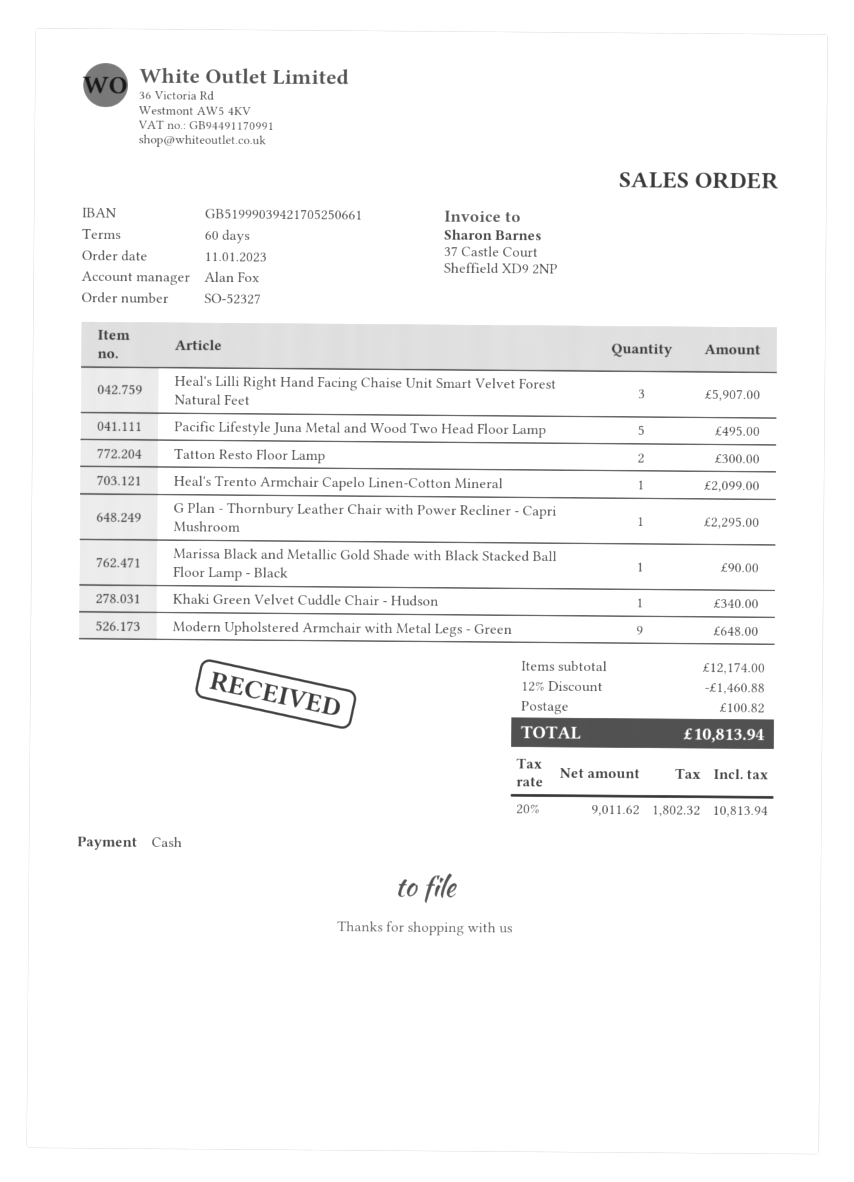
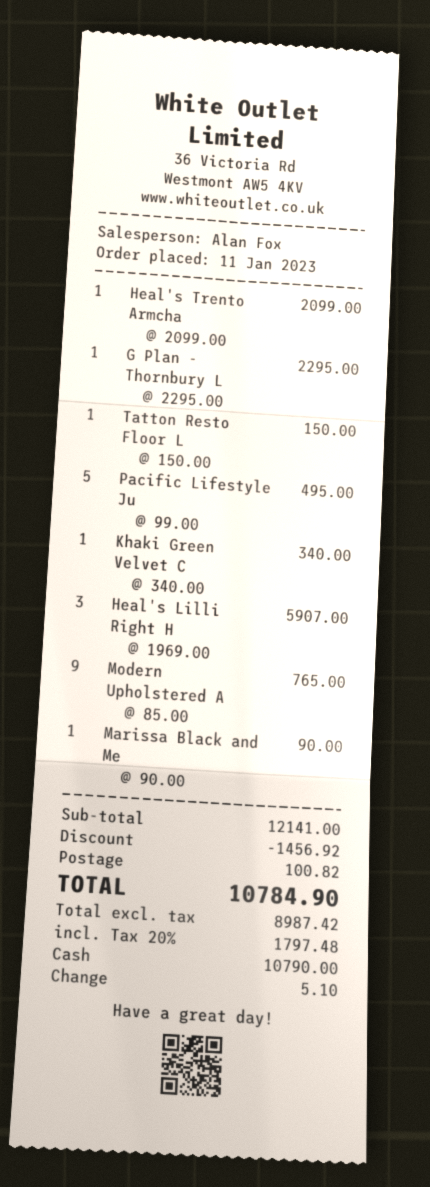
Tatton Resto Floor Lamp: 2 for 300.00 -> 1 for 150.00
Modern Upholstered Armchair with Metal Legs - Green: 9 for 648.00 -> 9 for 765.00
subtotal: 12174.00 -> 12141.00
discount: 1460.88 -> 1456.92
net: 9011.62 -> 8987.42
tax: 20% = 1802.32 -> 20% = 1797.48
total: 10813.94 -> 10784.90

